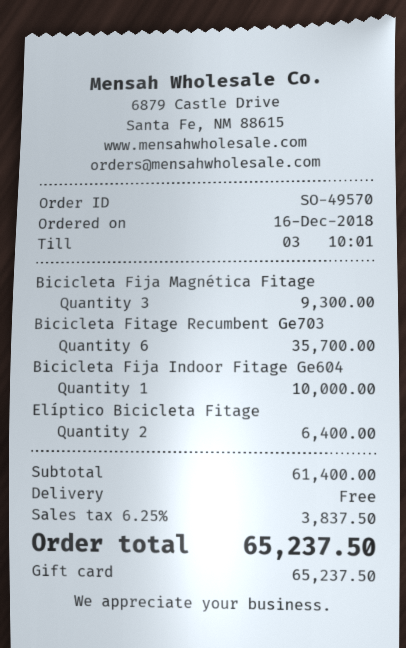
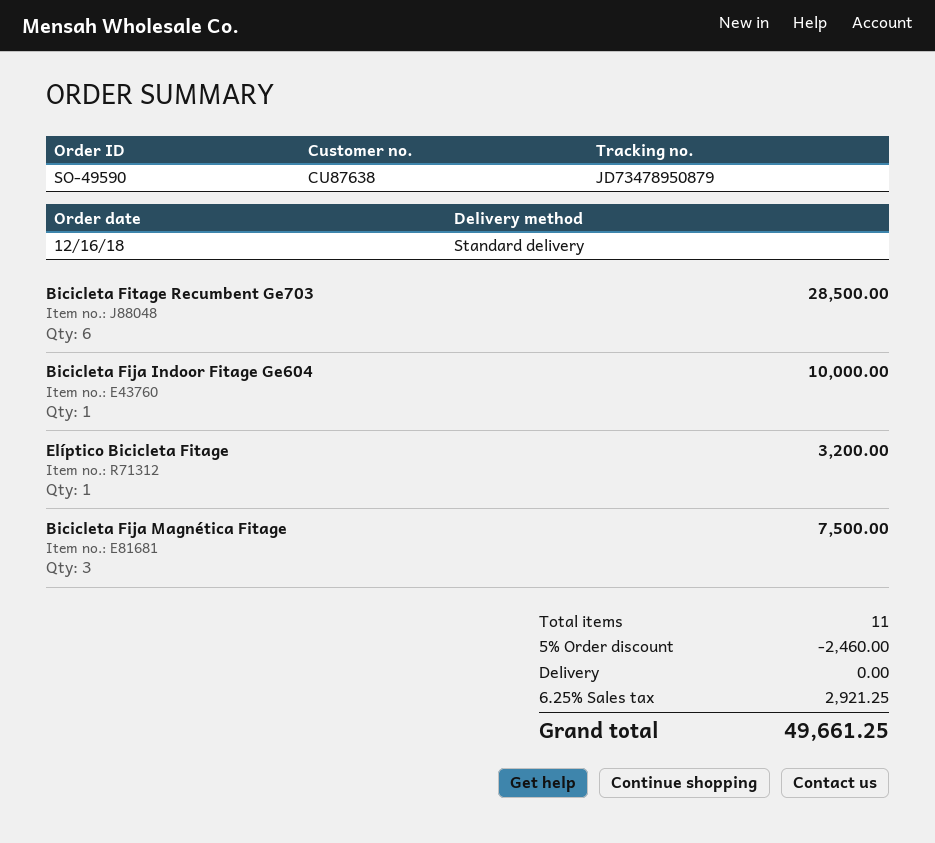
order number: SO-49570 -> SO-49590
Bicicleta Fija Magnética Fitage: 3 for 9300.00 -> 3 for 7500.00
Bicicleta Fitage Recumbent Ge703: 6 for 35700.00 -> 6 for 28500.00
Elíptico Bicicleta Fitage: 2 for 6400.00 -> 1 for 3200.00
discount: none -> 5% = 2460.00
tax: 6.25% = 3837.50 -> 6.25% = 2921.25
total: 65237.50 -> 49661.25

